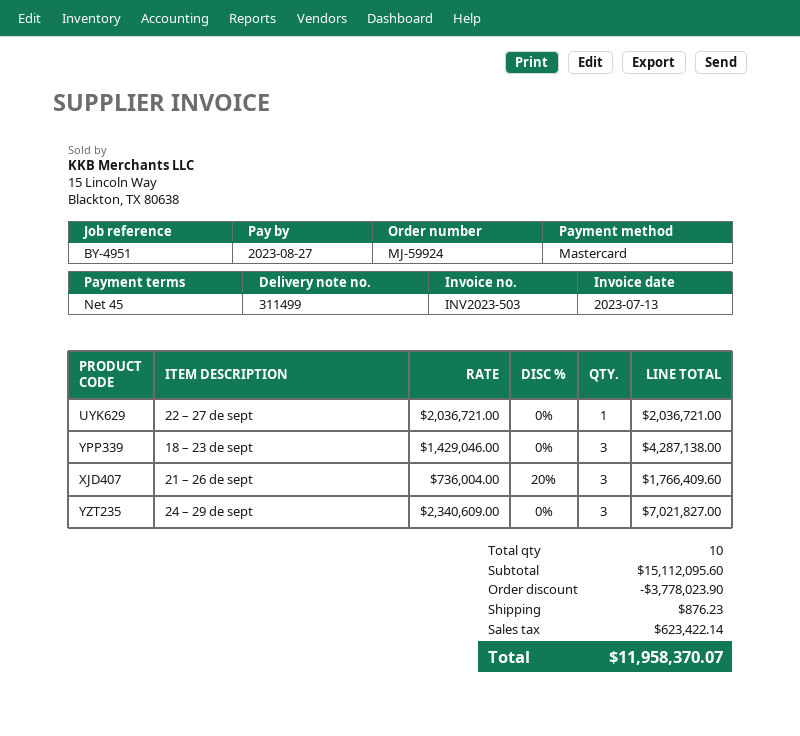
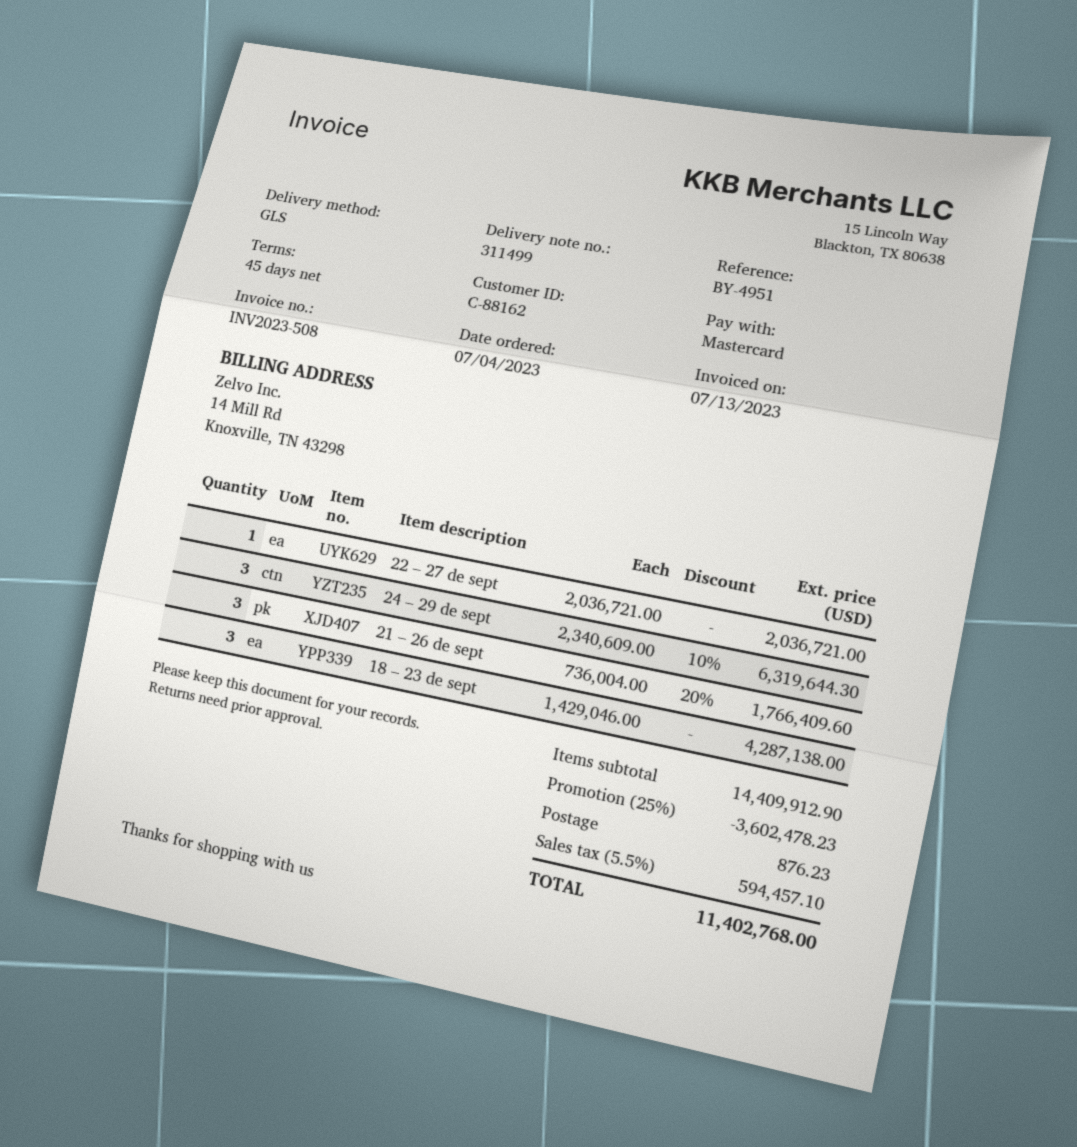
invoice number: INV2023-503 -> INV2023-508
24 – 29 de sept: 3 x 2340609.00 = 7021827.00 -> 3 x 2340609.00 - 10% = 6319644.30
subtotal: 15112095.60 -> 14409912.90
discount: 3778023.90 -> 3602478.23
tax: 623422.14 -> 594457.10
total: 11958370.07 -> 11402768.00

